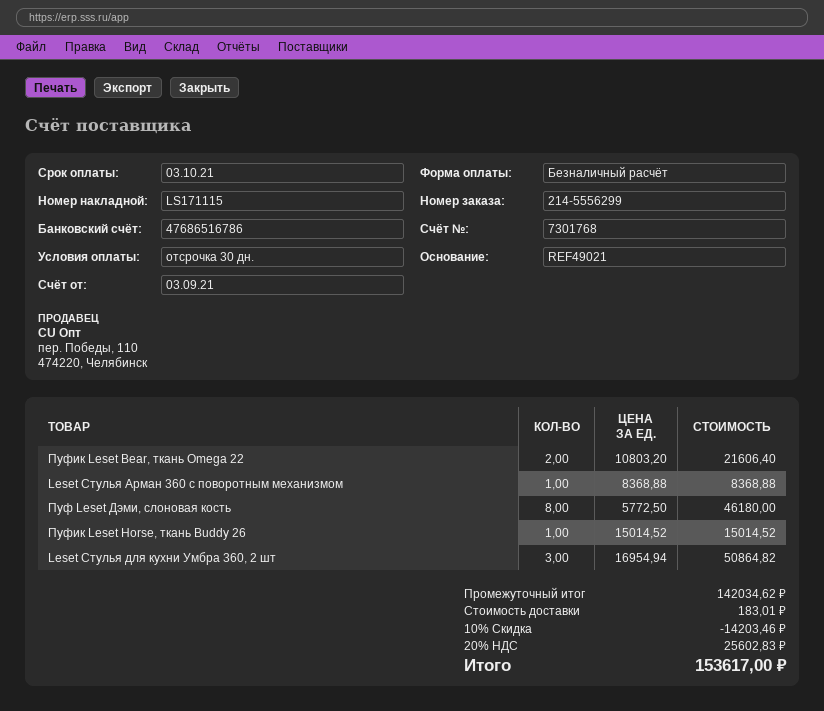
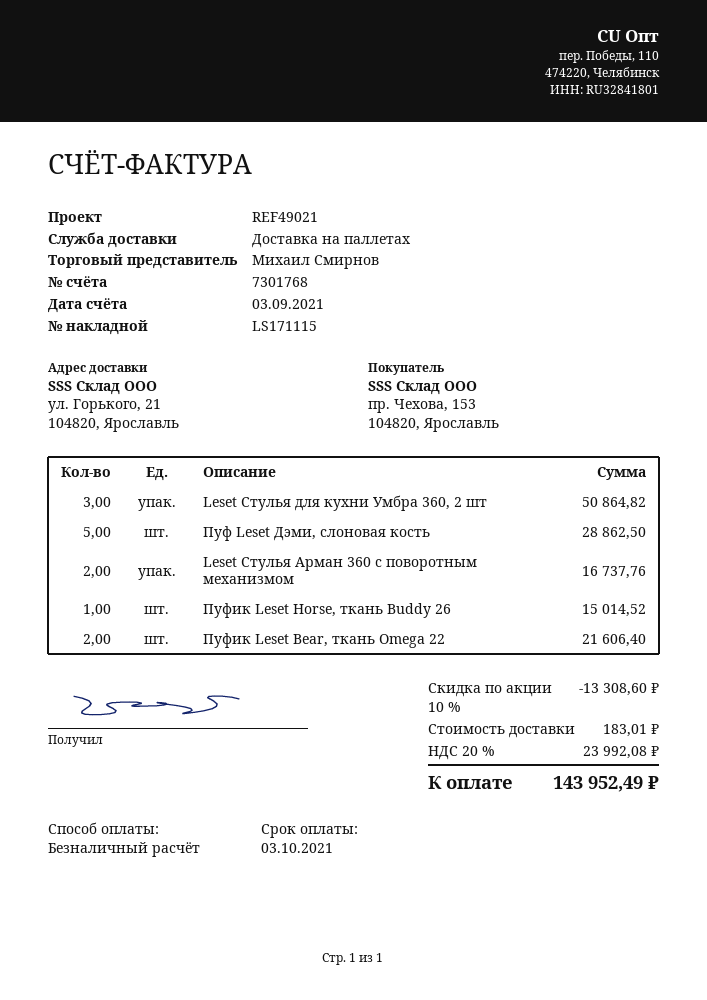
Leset Стулья Арман 360 с поворотным механизмом: 1 for 8368.88 -> 2 for 16737.76
Пуф Leset Дэми, слоновая кость: 8 for 46180.00 -> 5 for 28862.50
discount: 10% = 14203.46 -> 10% = 13308.60
tax: 20% = 25602.83 -> 20% = 23992.08
total: 153617.00 -> 143952.49

